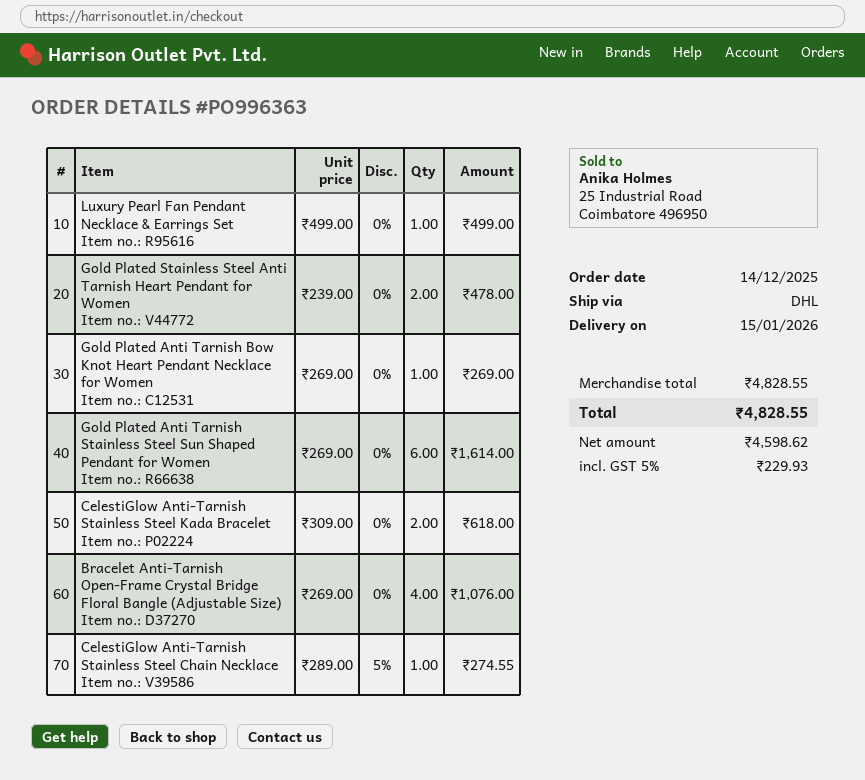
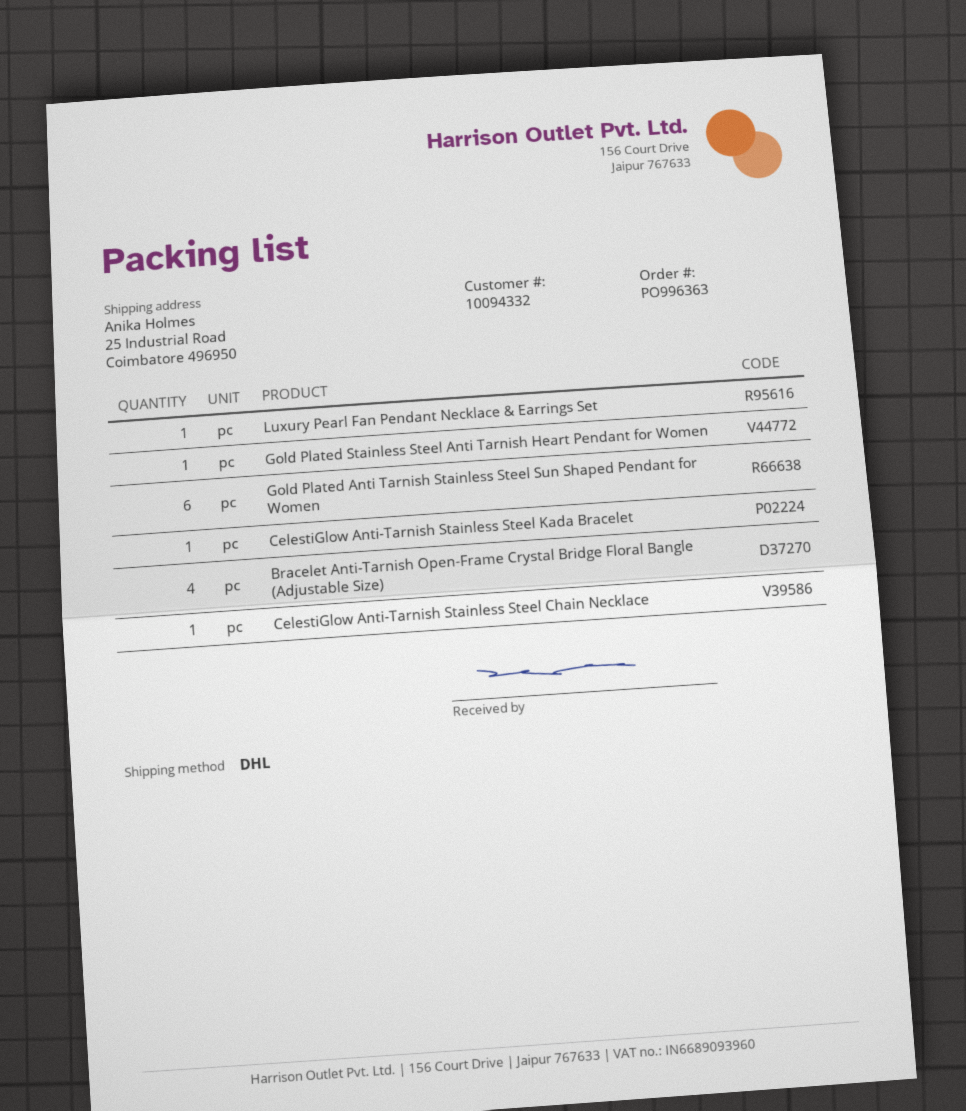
Gold Plated Stainless Steel Anti Tarnish Heart Pendant for Women: 2 -> 1
Gold Plated Anti Tarnish Bow Knot Heart Pendant Necklace for Women: 1 -> none
CelestiGlow Anti-Tarnish Stainless Steel Kada Bracelet: 2 -> 1

